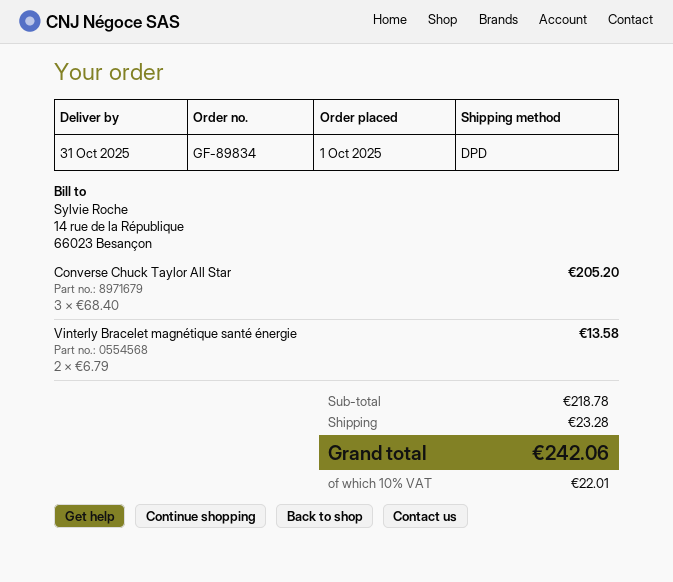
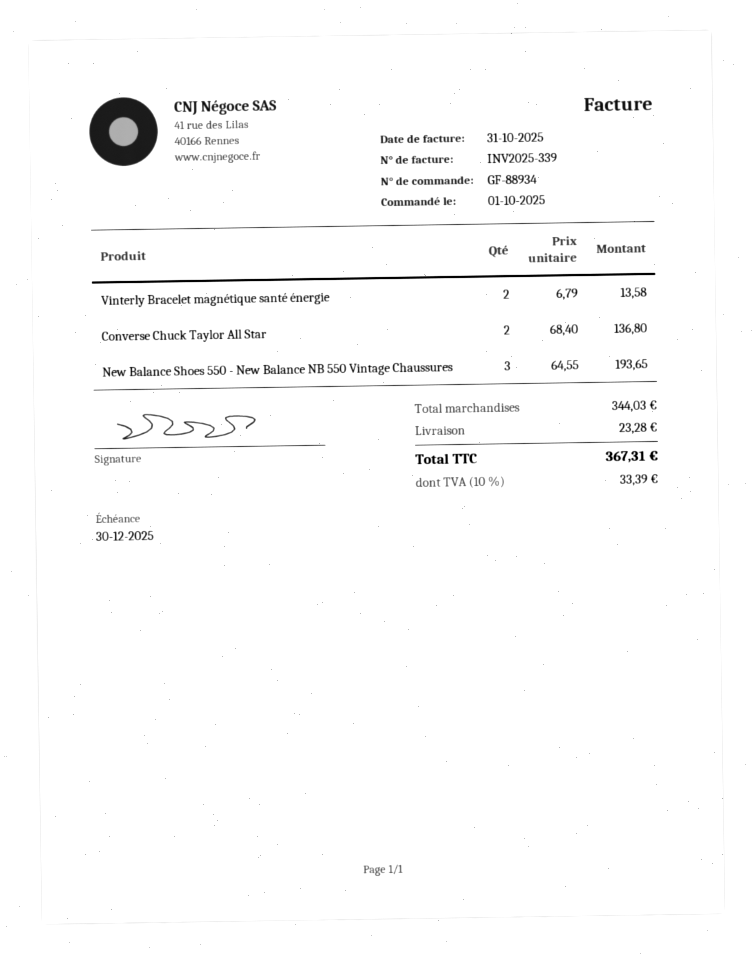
order number: GF-89834 -> GF-88934
Converse Chuck Taylor All Star: 3 x 68.40 = 205.20 -> 2 x 68.40 = 136.80
New Balance Shoes 550 - New Balance NB 550 Vintage Chaussures: none -> 3 x 64.55 = 193.65
subtotal: 218.78 -> 344.03
tax: 10% = 22.01 -> 10% = 33.39
total: 242.06 -> 367.31

